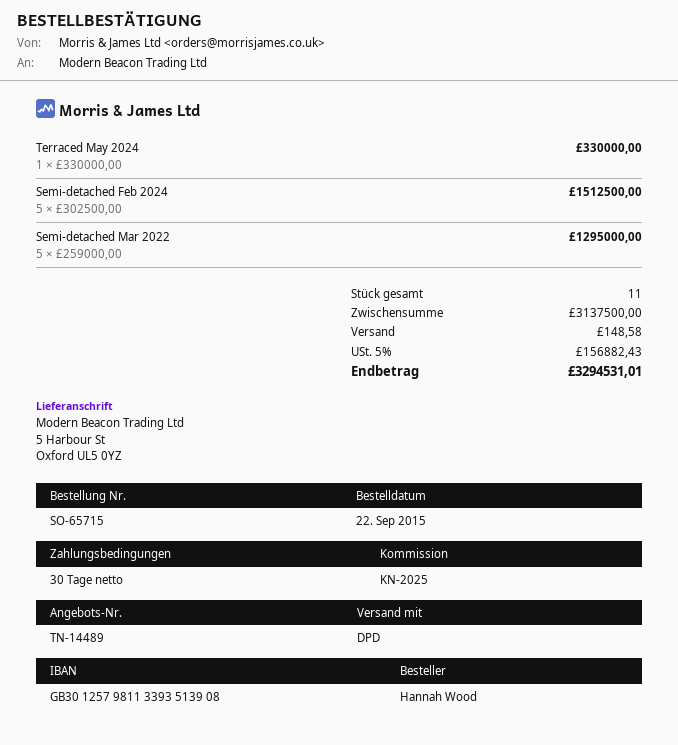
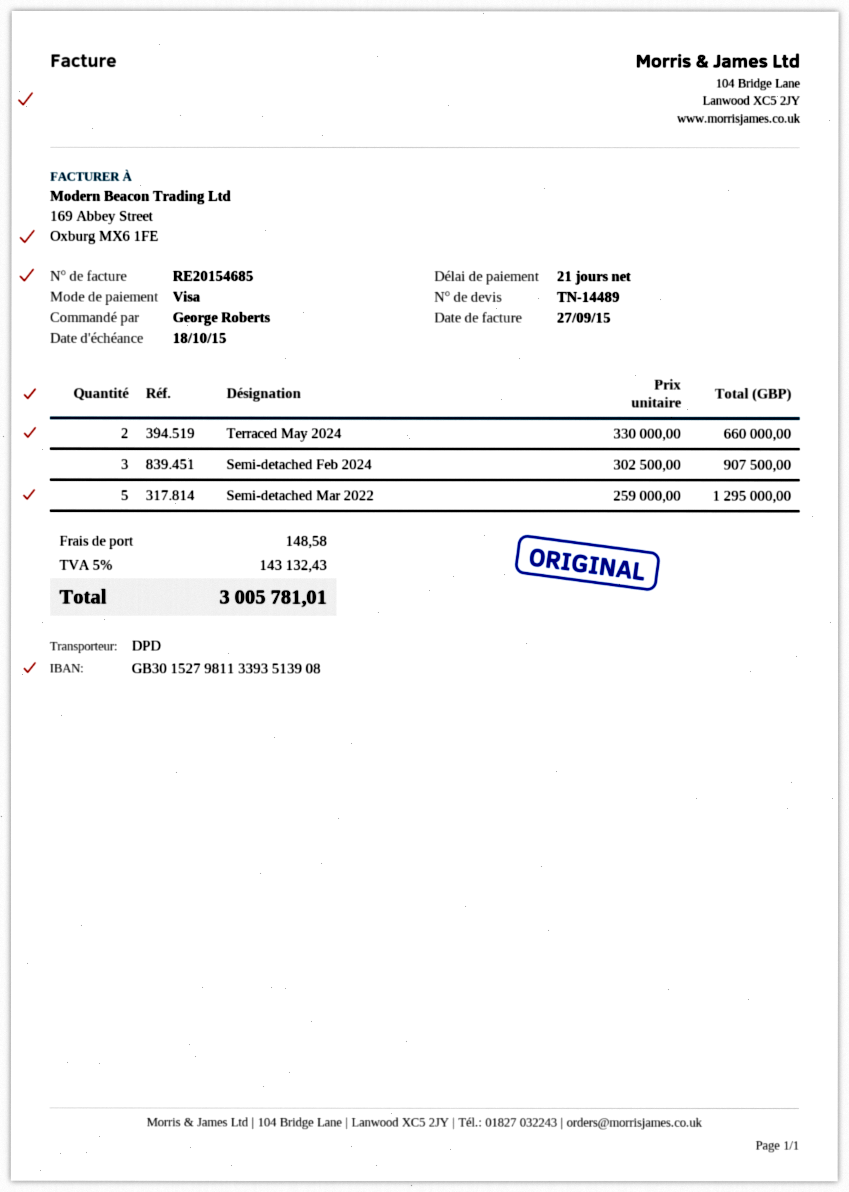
payment terms: 30 days -> 21 days
ordered by: Hannah Wood -> George Roberts
bank account: GB30125798113393513908 -> GB30152798113393513908
Terraced May 2024: 1 x 330000.00 = 330000.00 -> 2 x 330000.00 = 660000.00
Semi-detached Feb 2024: 5 x 302500.00 = 1512500.00 -> 3 x 302500.00 = 907500.00
tax: 5% = 156882.43 -> 5% = 143132.43
total: 3294531.01 -> 3005781.01

